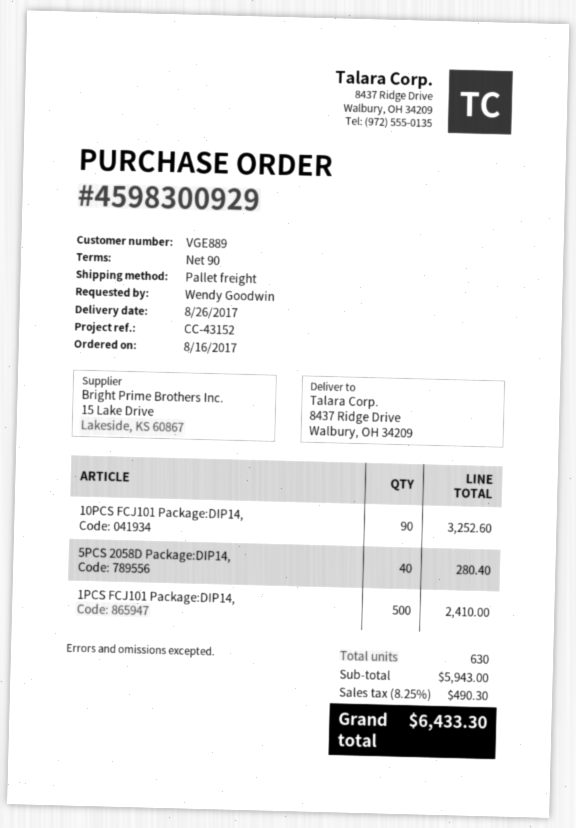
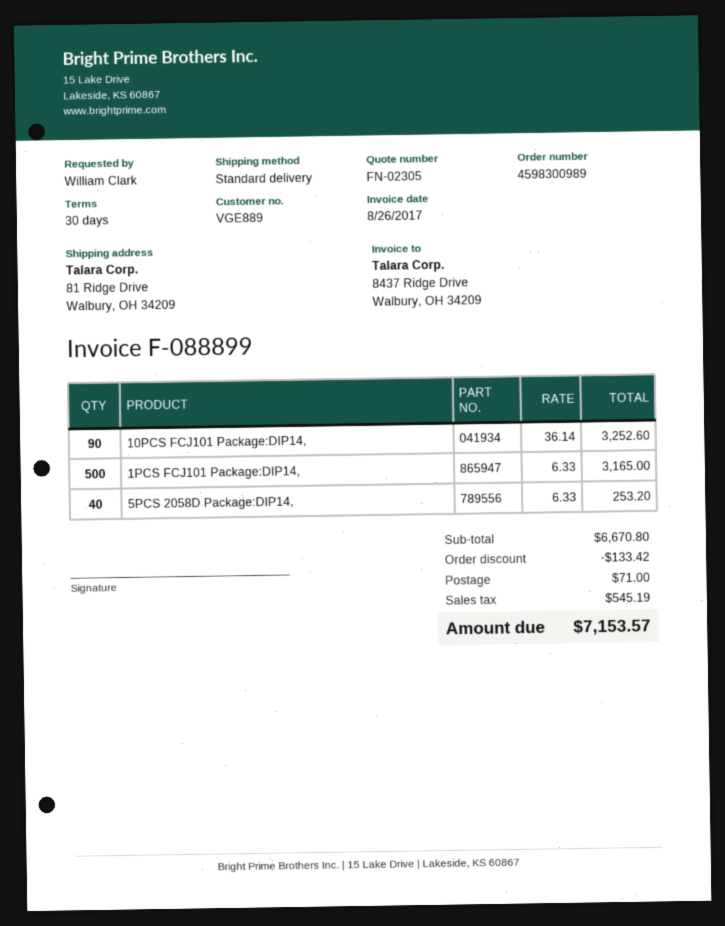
order number: 4598300929 -> 4598300989
payment terms: 90 days -> 30 days
ordered by: Wendy Goodwin -> William Clark
shipping method: pallet freight -> standard
ship to: 8437 Ridge Drive, Walbury, OH 34209 -> 81 Ridge Drive, Walbury, OH 34209
5PCS 2058D Package:DIP14,: 40 for 280.40 -> 40 for 253.20
1PCS FCJ101 Package:DIP14,: 500 for 2410.00 -> 500 for 3165.00
subtotal: 5943.00 -> 6670.80
discount: none -> 133.42
shipping: none -> 71.00
tax: 490.30 -> 545.19
total: 6433.30 -> 7153.57

